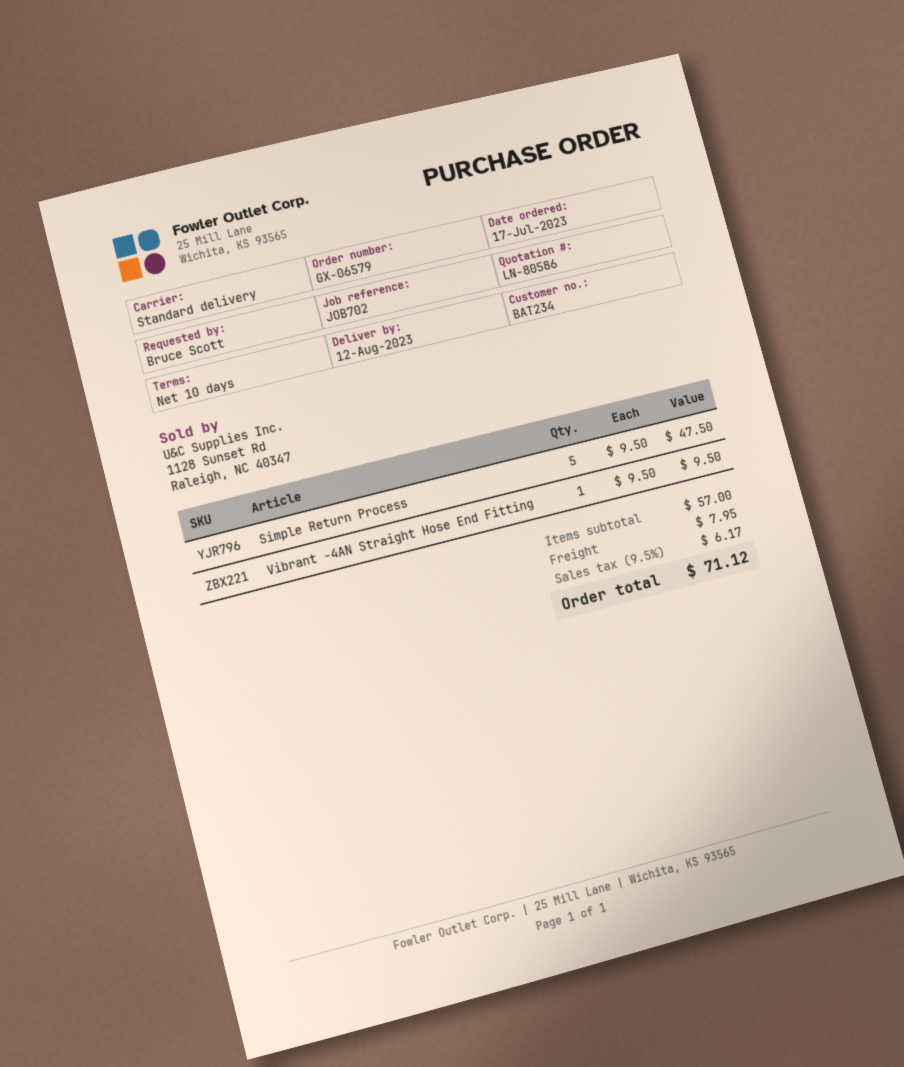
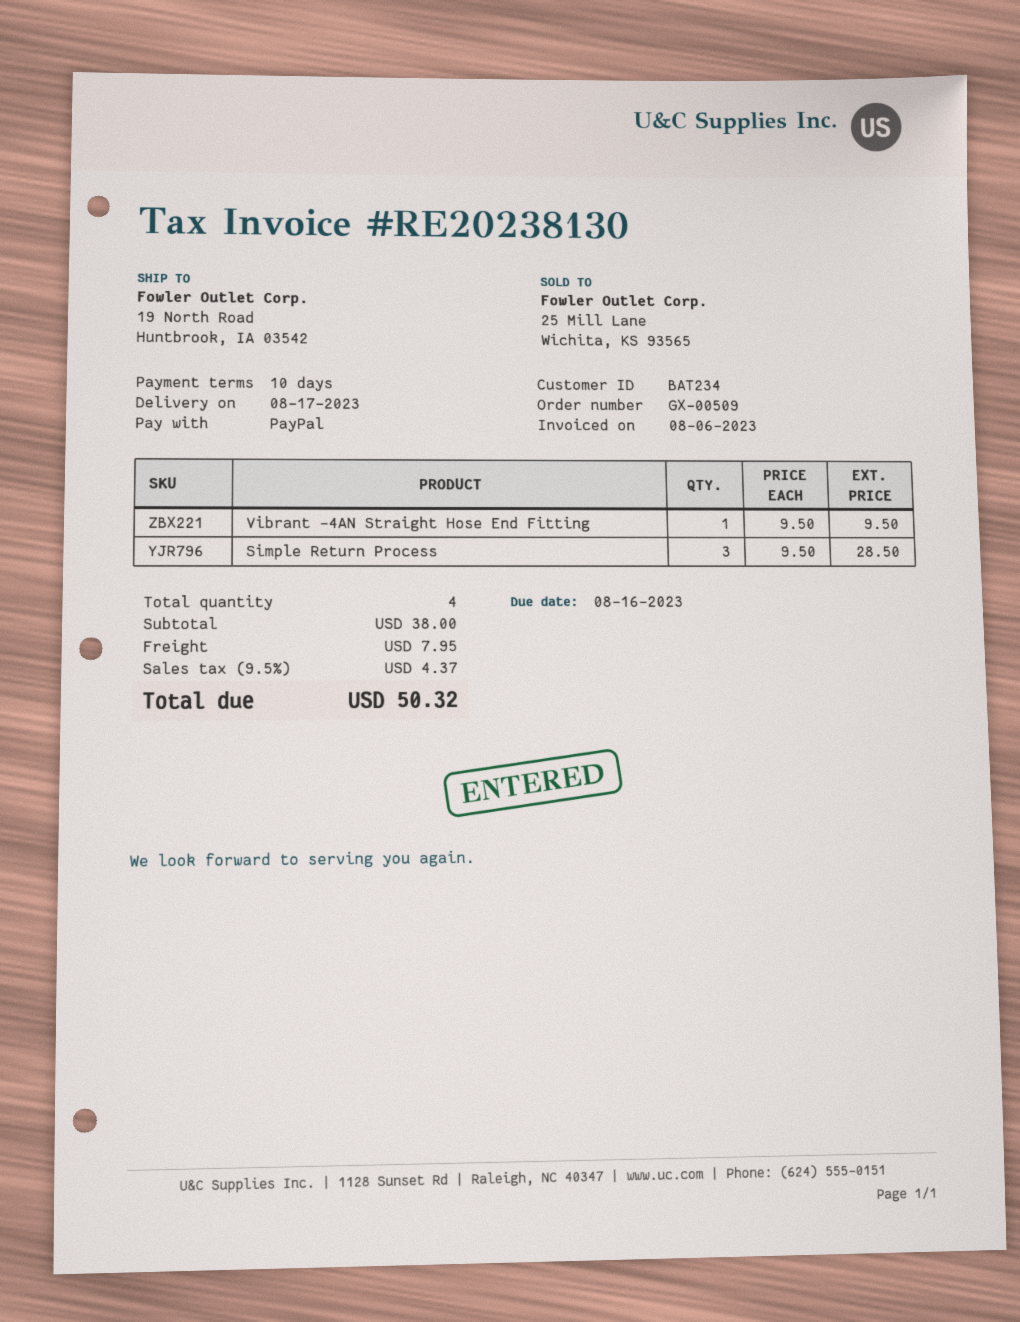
order number: GX-06579 -> GX-00509
delivery date: 2023-08-12 -> 2023-08-17
Simple Return Process: 5 x 9.50 = 47.50 -> 3 x 9.50 = 28.50
subtotal: 57.00 -> 38.00
tax: 9.5% = 6.17 -> 9.5% = 4.37
total: 71.12 -> 50.32

